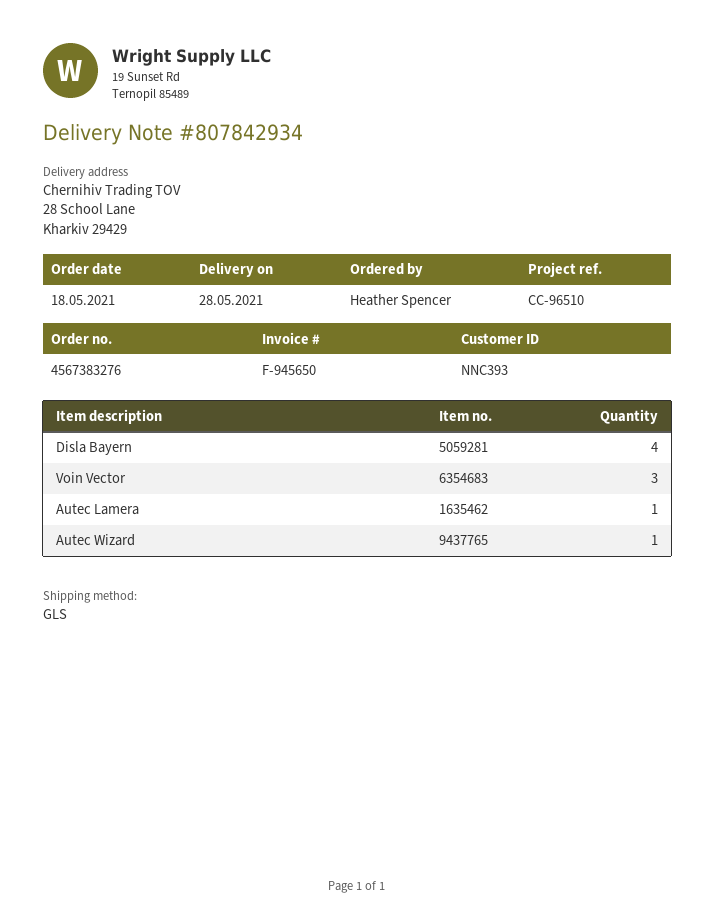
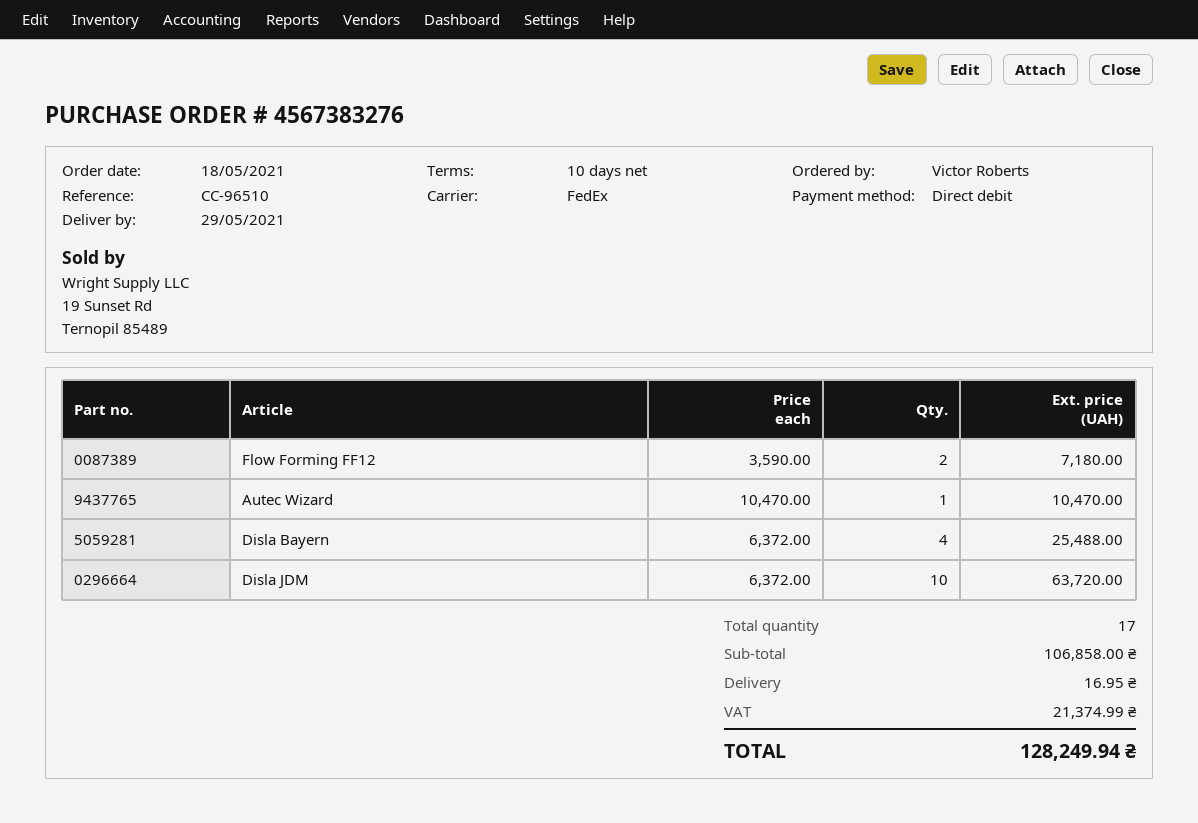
delivery date: 2021-05-28 -> 2021-05-29
ordered by: Heather Spencer -> Victor Roberts
shipping method: GLS -> FedEx
Voin Vector: 3 -> none
Autec Lamera: 1 -> none
Flow Forming FF12: none -> 2
Disla JDM: none -> 10

